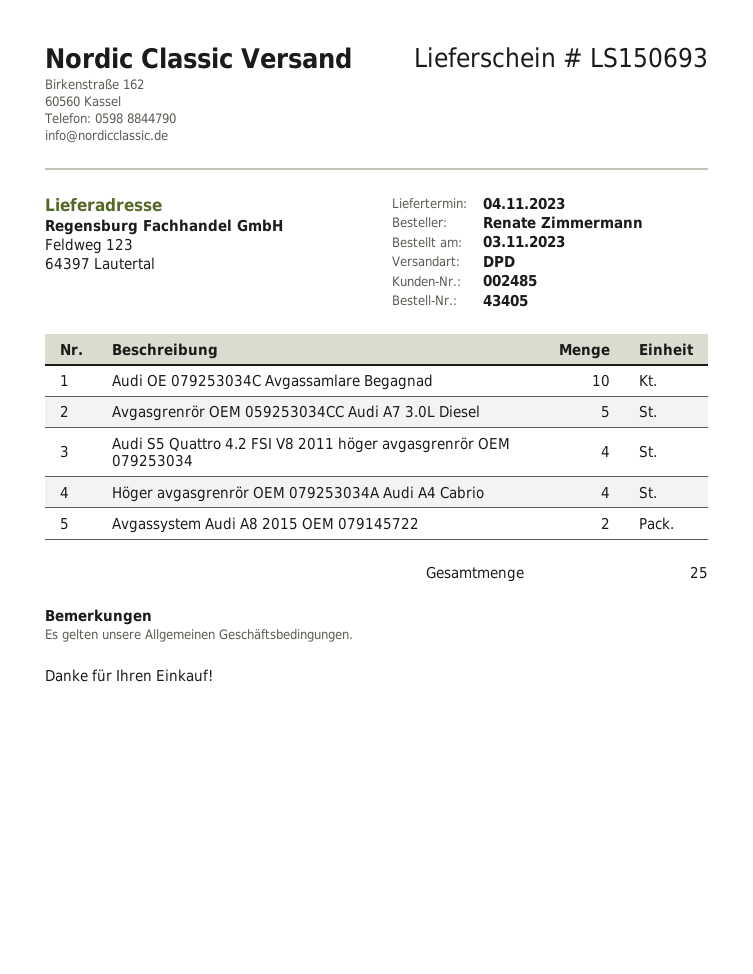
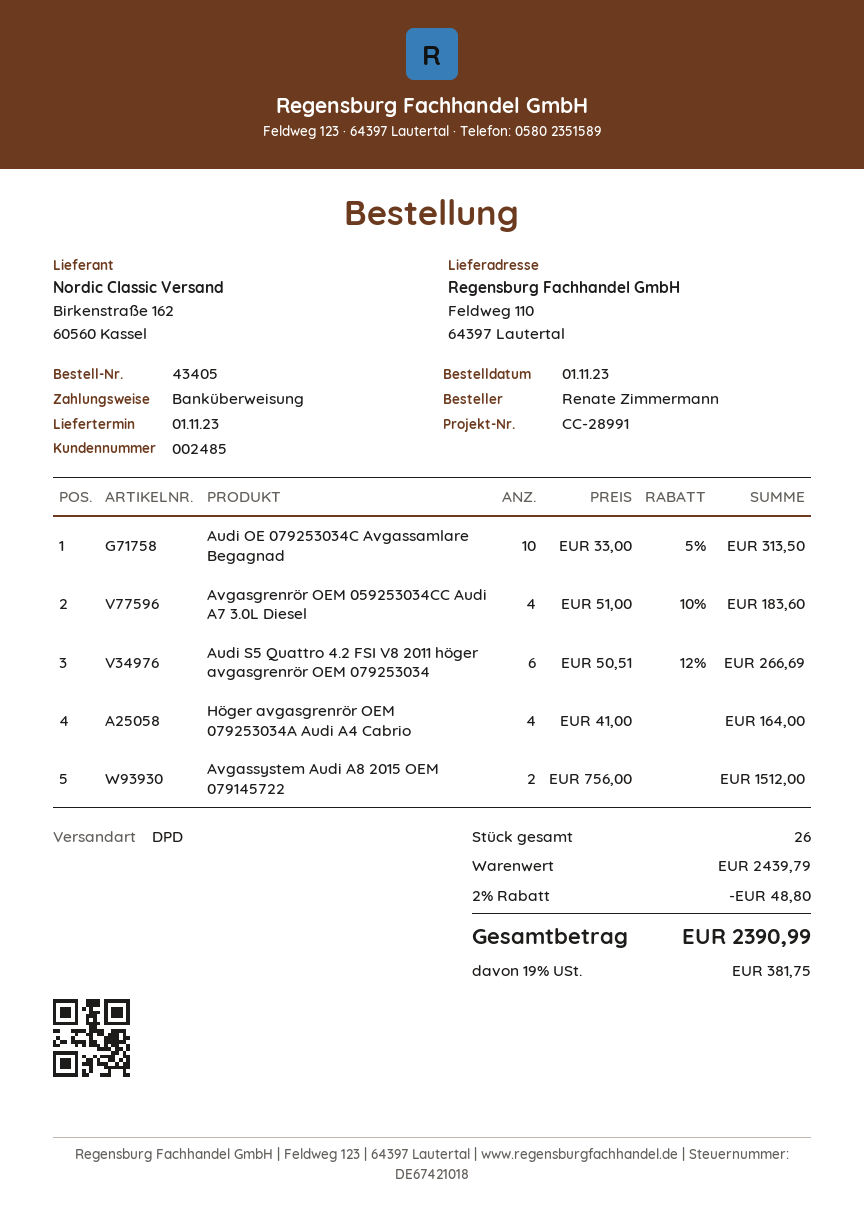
order date: 2023-11-03 -> 2023-11-01
delivery date: 2023-11-04 -> 2023-11-01
ship to: Feldweg 123, 64397 Lautertal -> Feldweg 110, 64397 Lautertal
Avgasgrenrör OEM 059253034CC Audi A7 3.0L Diesel: 5 -> 4
Audi S5 Quattro 4.2 FSI V8 2011 höger avgasgrenrör OEM 079253034: 4 -> 6
total quantity: 25 -> 26

